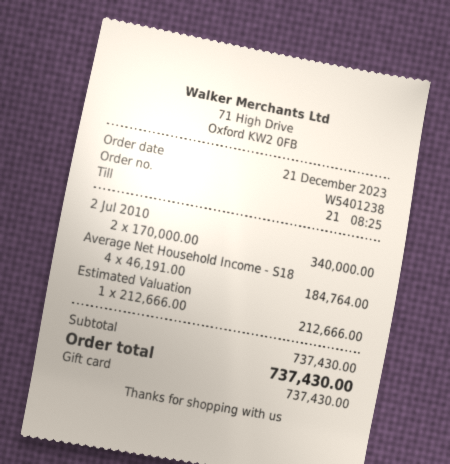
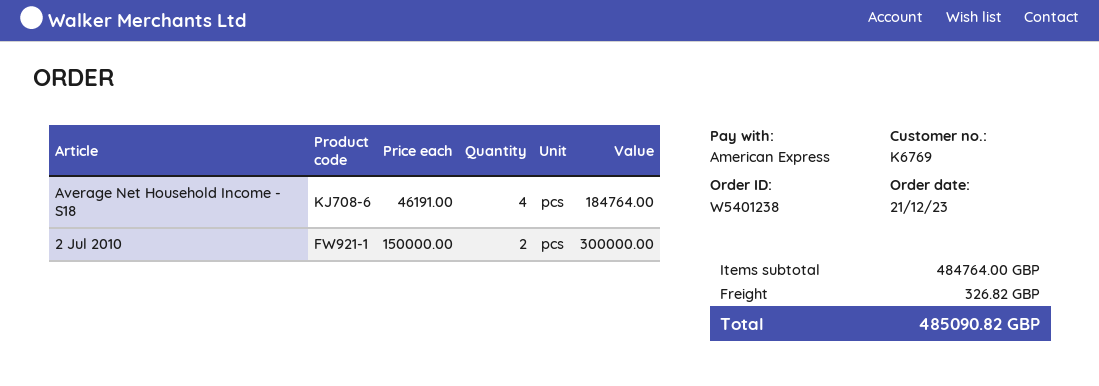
payment method: gift card -> American Express
2 Jul 2010: 2 x 170000.00 = 340000.00 -> 2 x 150000.00 = 300000.00
Estimated Valuation: 1 x 212666.00 = 212666.00 -> none
subtotal: 737430.00 -> 484764.00
shipping: none -> 326.82
total: 737430.00 -> 485090.82

